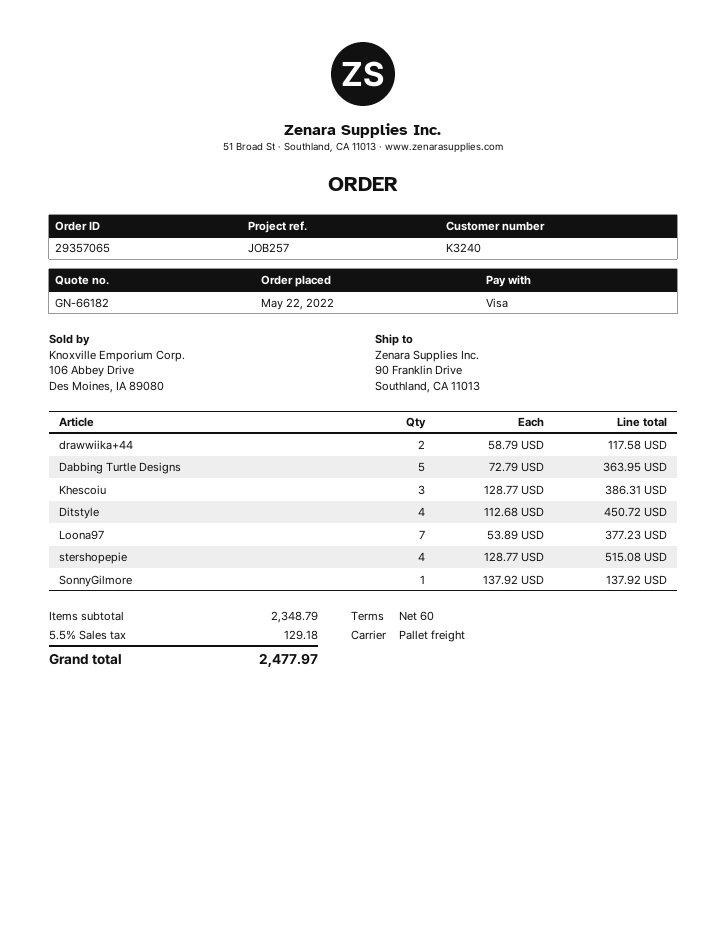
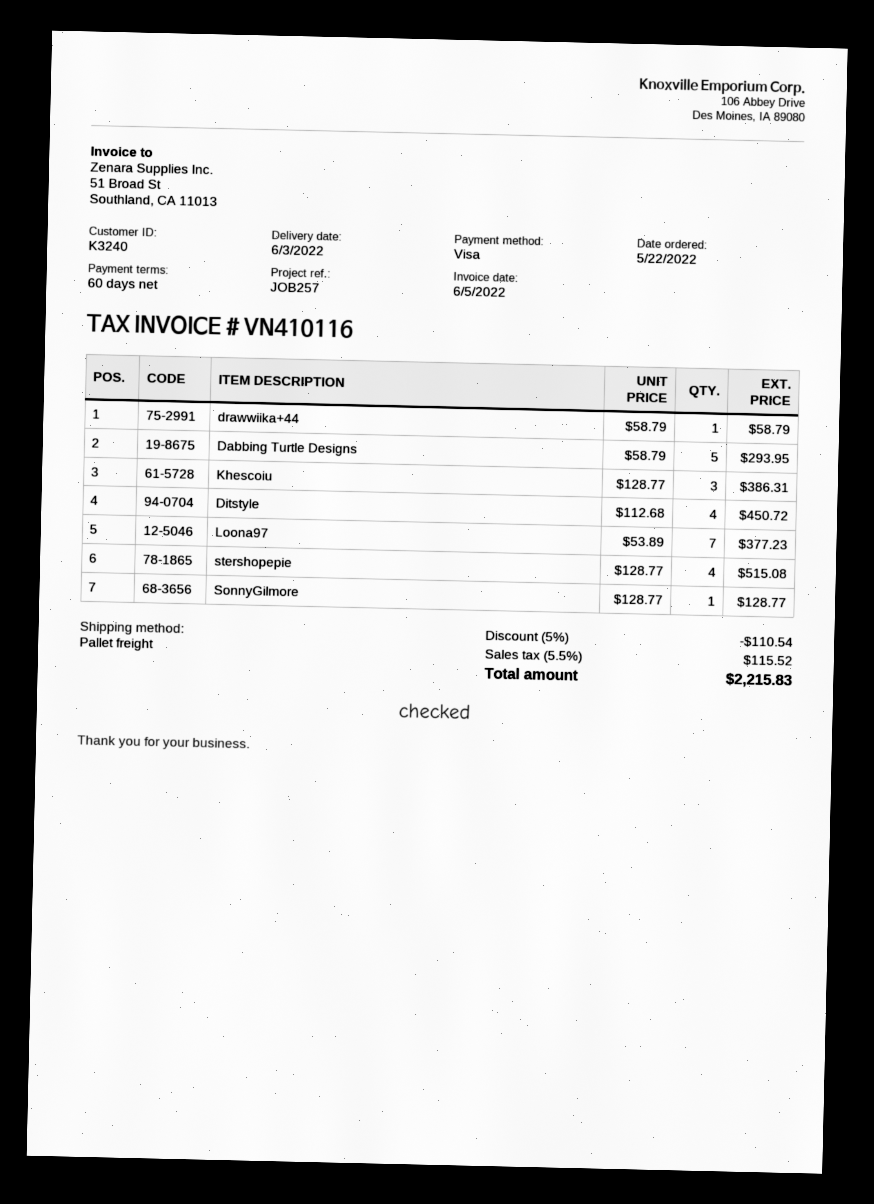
drawwiika+44: 2 x 58.79 = 117.58 -> 1 x 58.79 = 58.79
Dabbing Turtle Designs: 5 x 72.79 = 363.95 -> 5 x 58.79 = 293.95
SonnyGilmore: 1 x 137.92 = 137.92 -> 1 x 128.77 = 128.77
discount: none -> 5% = 110.54
tax: 5.5% = 129.18 -> 5.5% = 115.52
total: 2477.97 -> 2215.83

